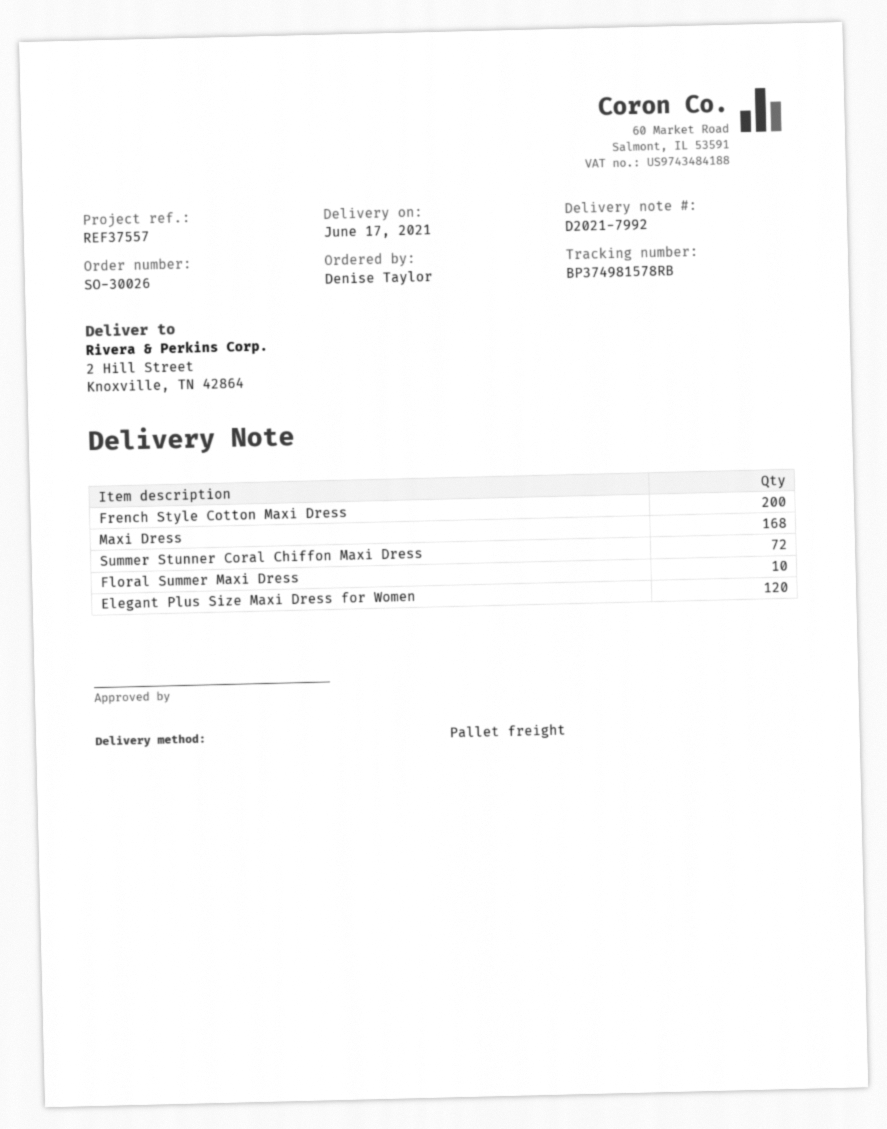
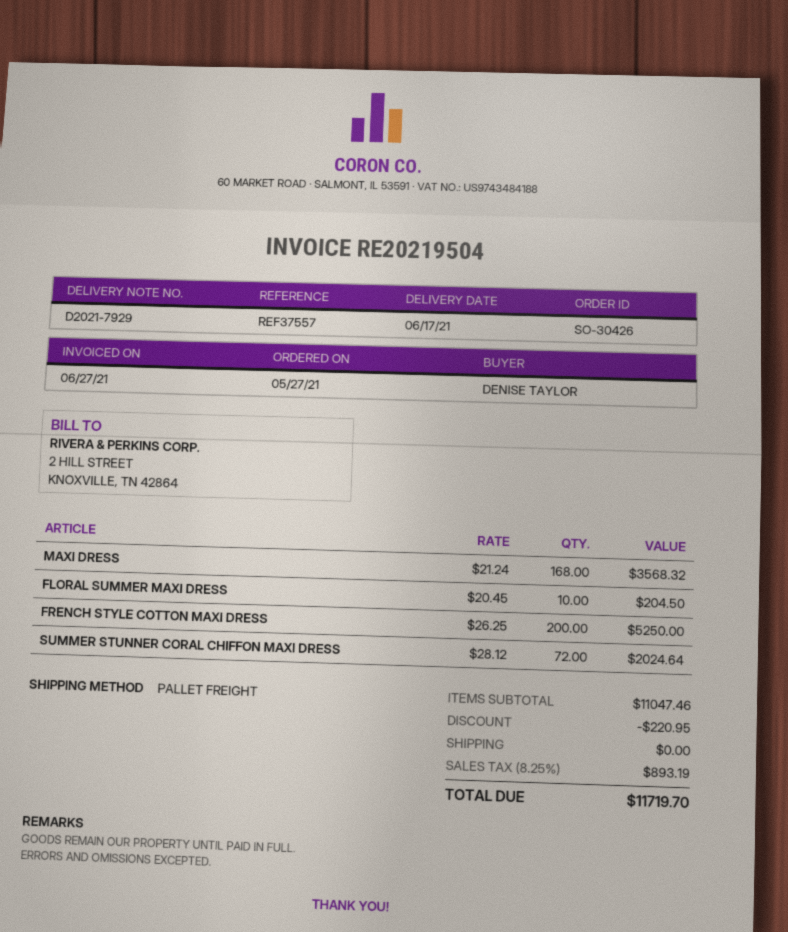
order number: SO-30026 -> SO-30426
delivery note number: D2021-7992 -> D2021-7929
Elegant Plus Size Maxi Dress for Women: 120 -> none

